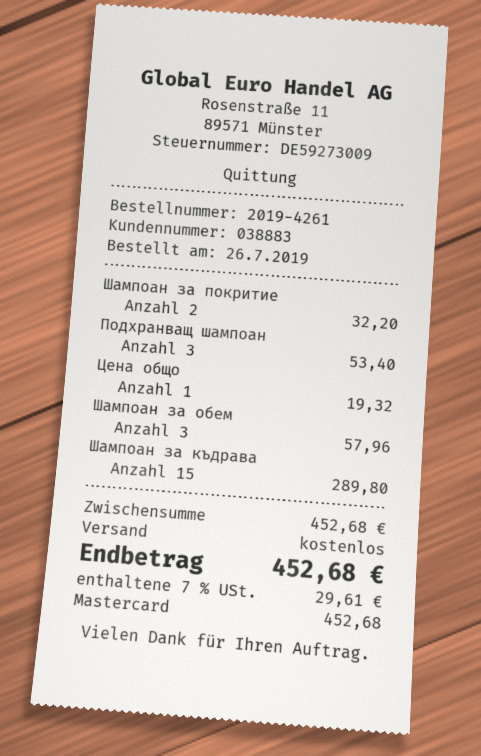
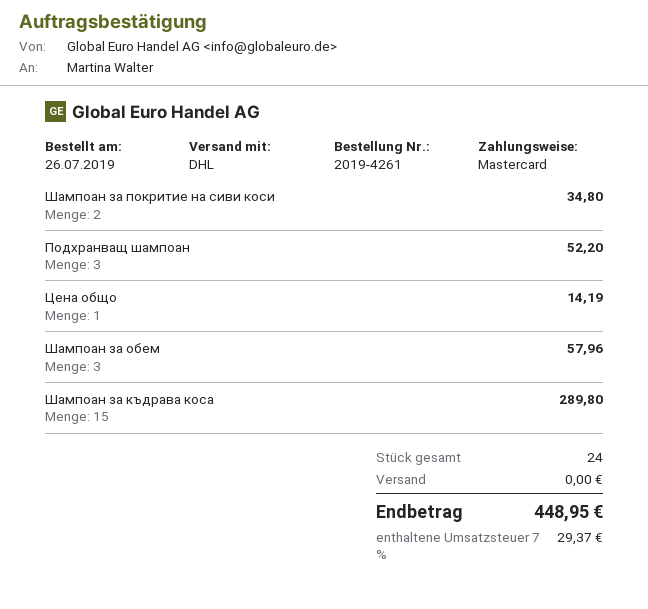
Шампоан за покритие: 2 for 32.20 -> 2 for 34.80
Подхранващ шампоан: 3 for 53.40 -> 3 for 52.20
Цена общо: 1 for 19.32 -> 1 for 14.19
tax: 7% = 29.61 -> 7% = 29.37
total: 452.68 -> 448.95

